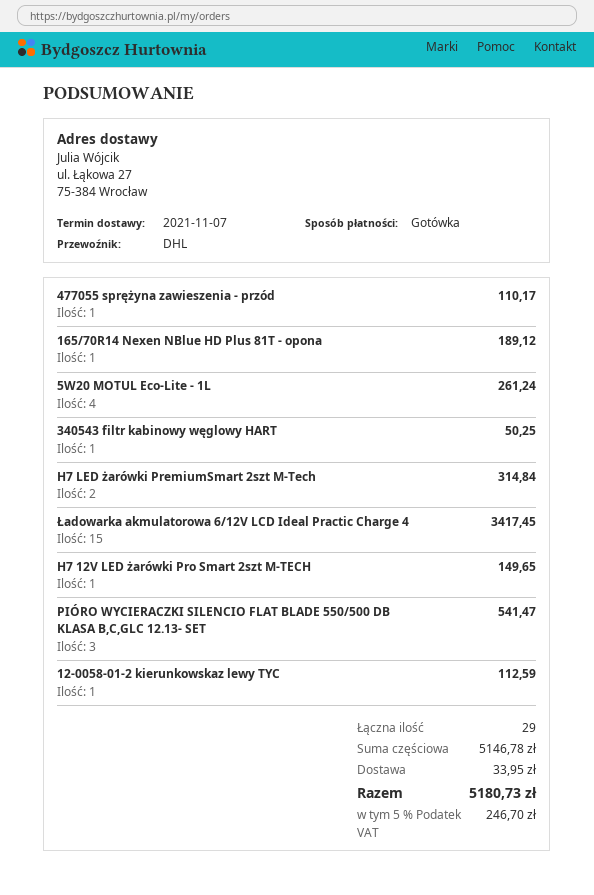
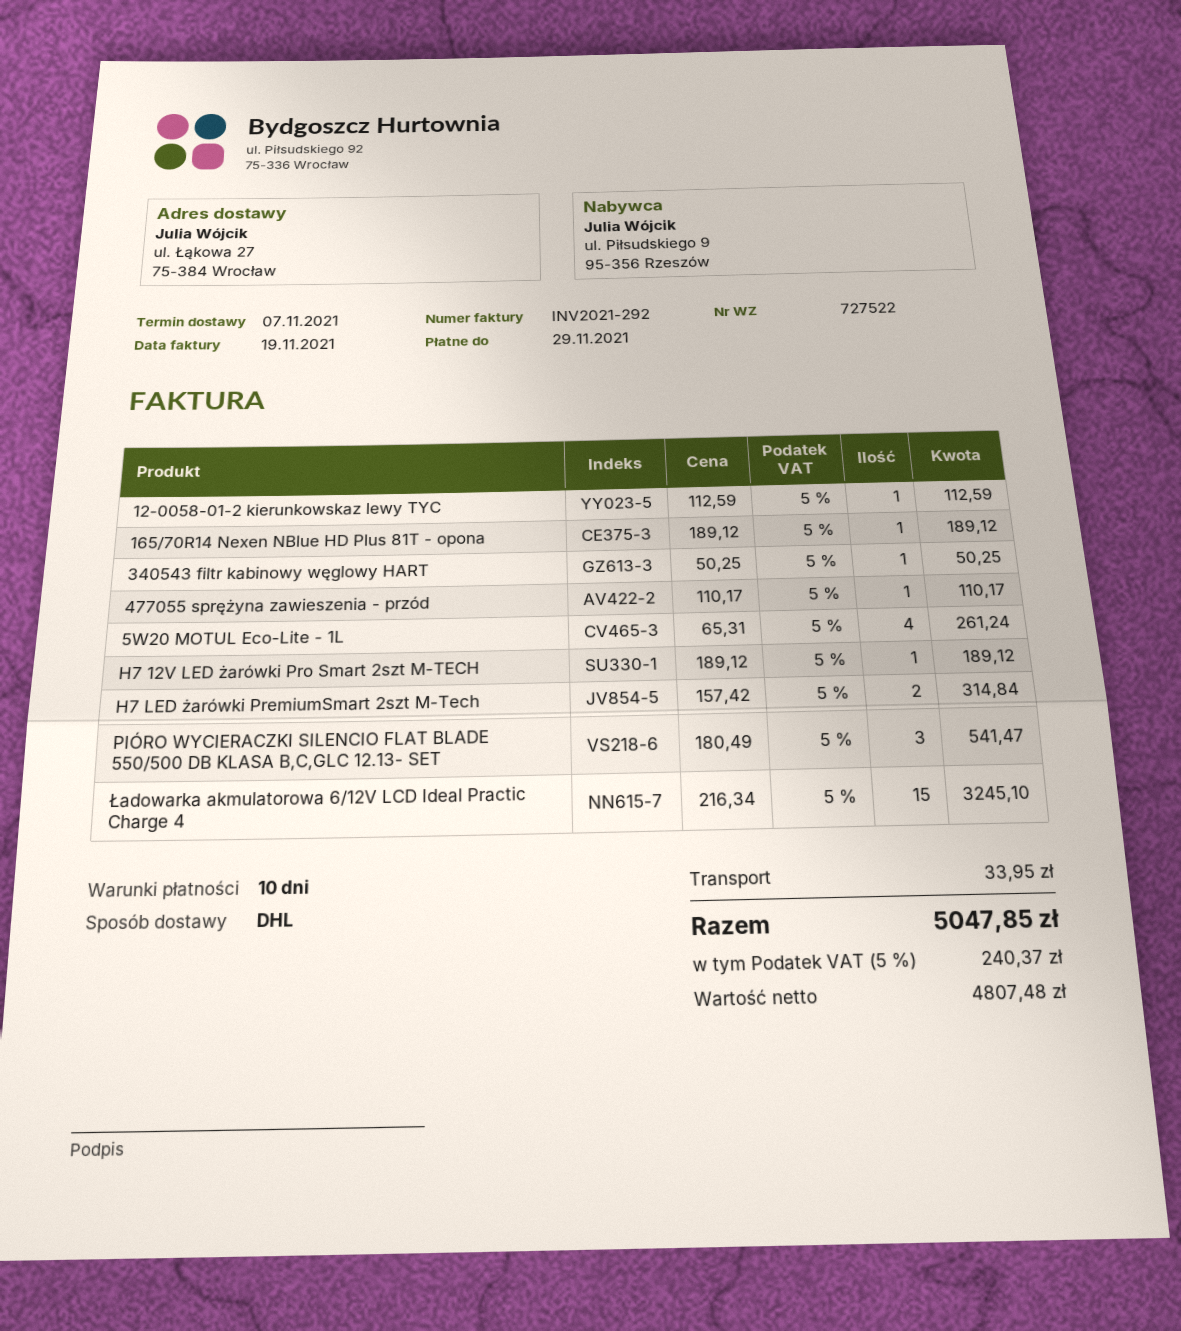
Ładowarka akmulatorowa 6/12V LCD Ideal Practic Charge 4: 15 for 3417.45 -> 15 for 3245.10
H7 12V LED żarówki Pro Smart 2szt M-TECH: 1 for 149.65 -> 1 for 189.12
tax: 5% = 246.70 -> 5% = 240.37
total: 5180.73 -> 5047.85

